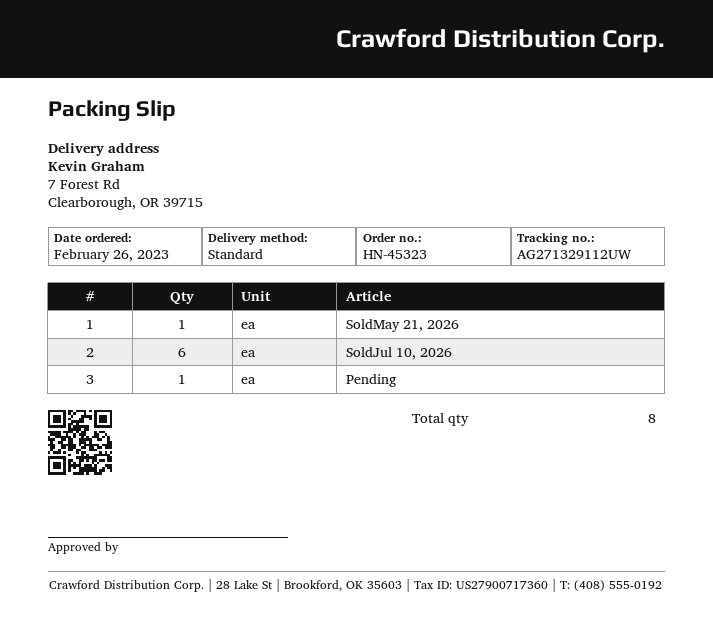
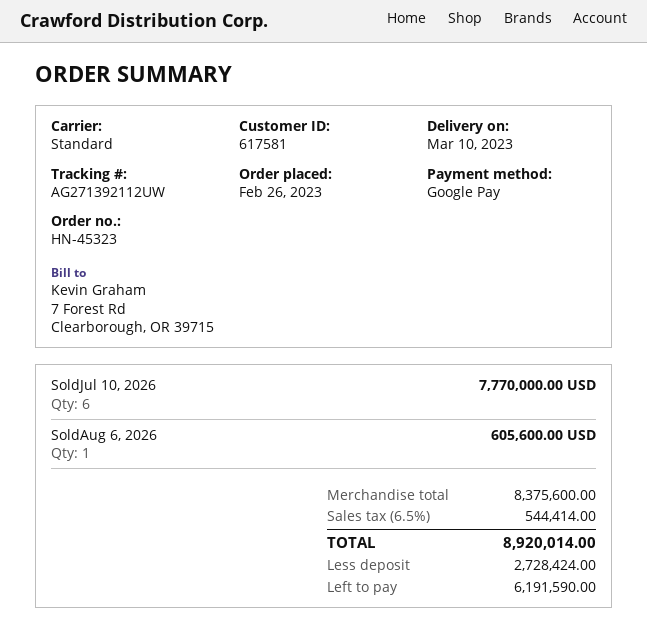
tracking number: AG271329112UW -> AG271392112UW
SoldMay 21, 2026: 1 -> none
Pending: 1 -> none
SoldAug 6, 2026: none -> 1

